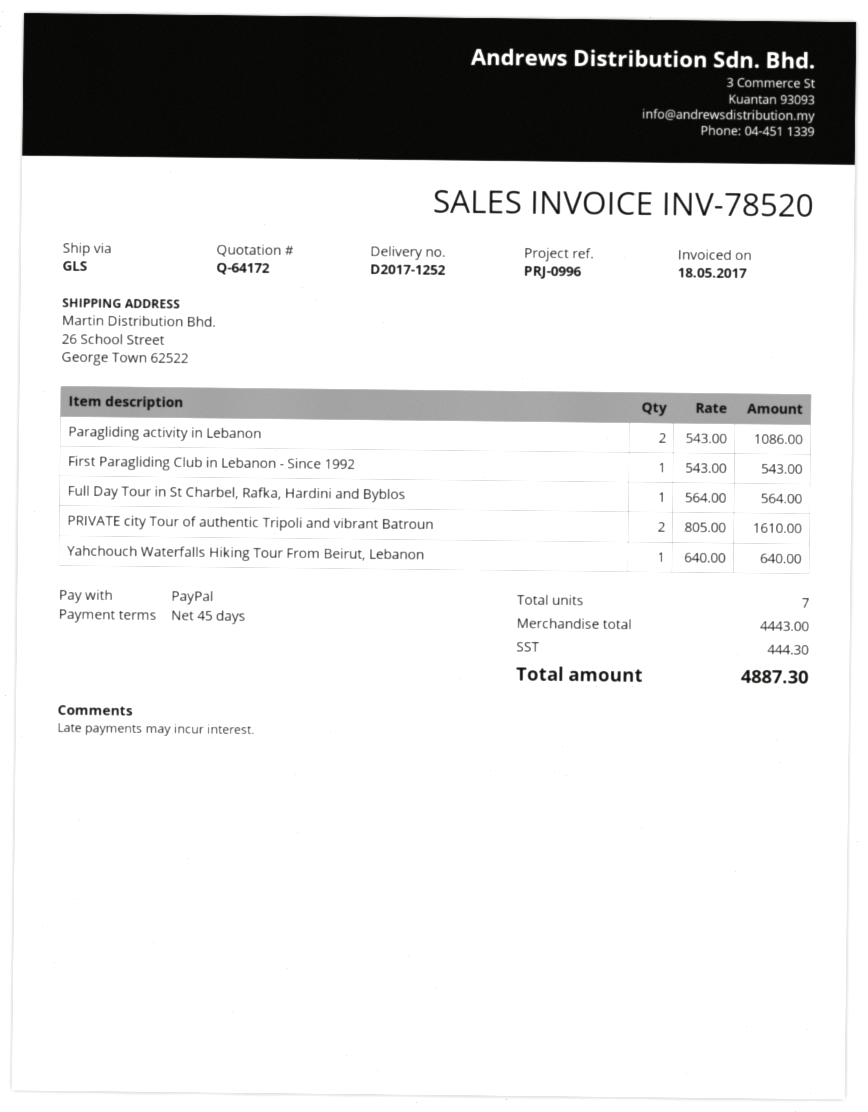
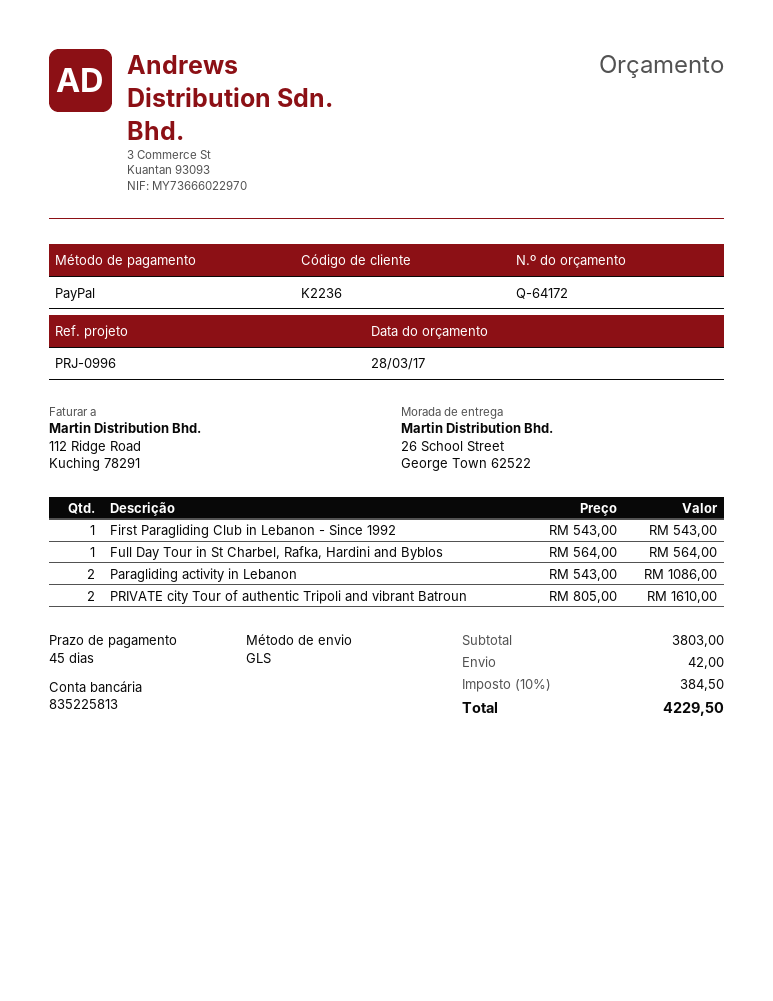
Yahchouch Waterfalls Hiking Tour From Beirut, Lebanon: 1 x 640.00 = 640.00 -> none
subtotal: 4443.00 -> 3803.00
shipping: none -> 42.00
tax: 444.30 -> 384.50
total: 4887.30 -> 4229.50

